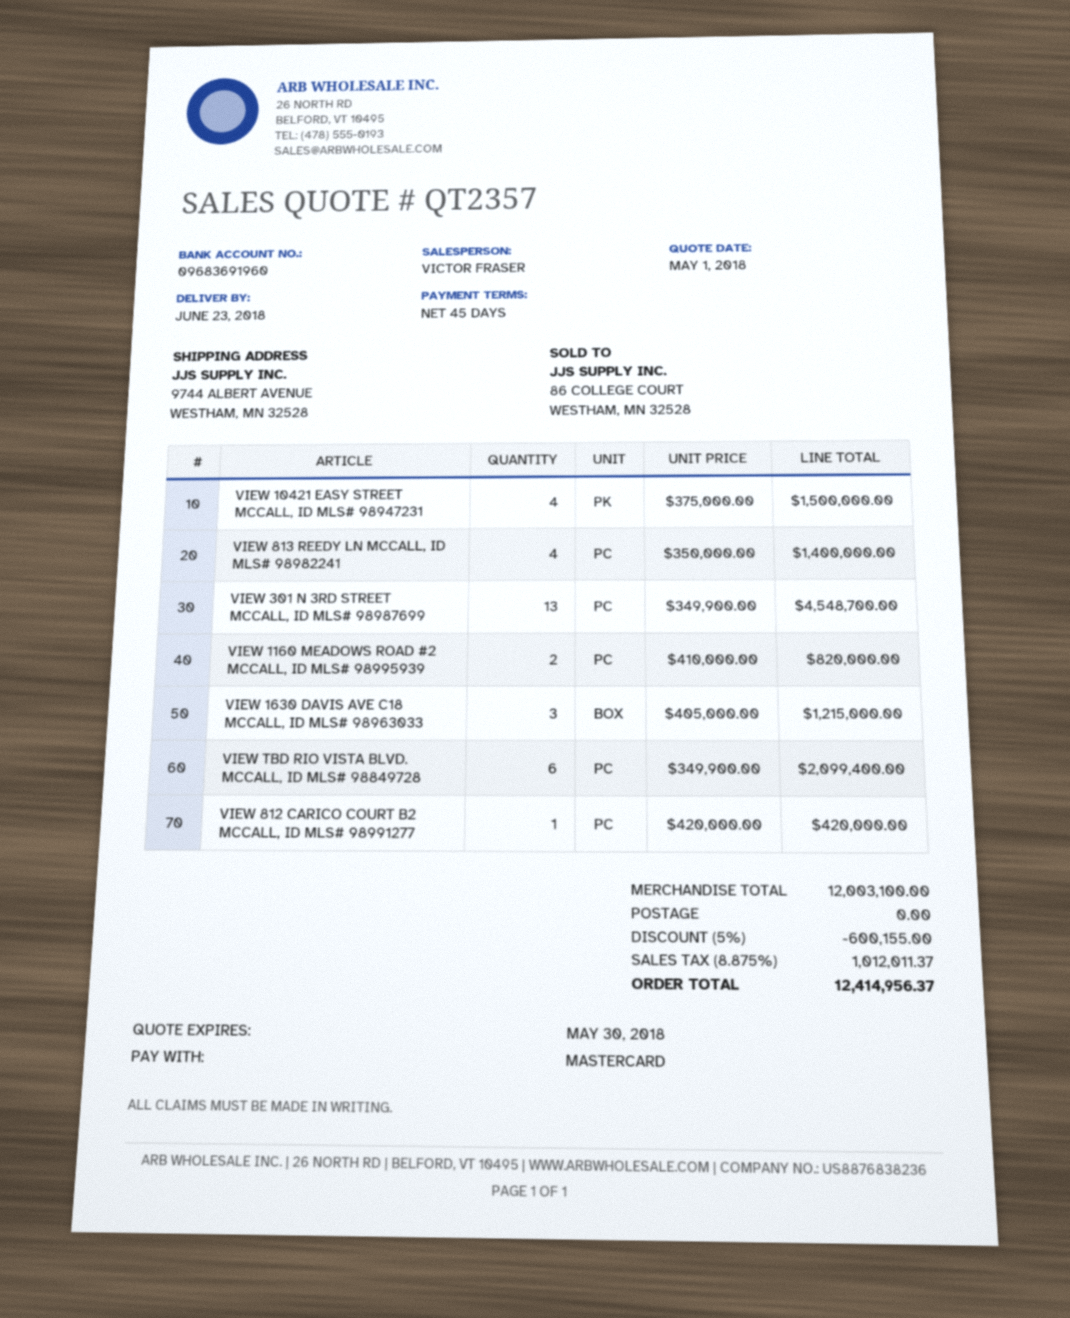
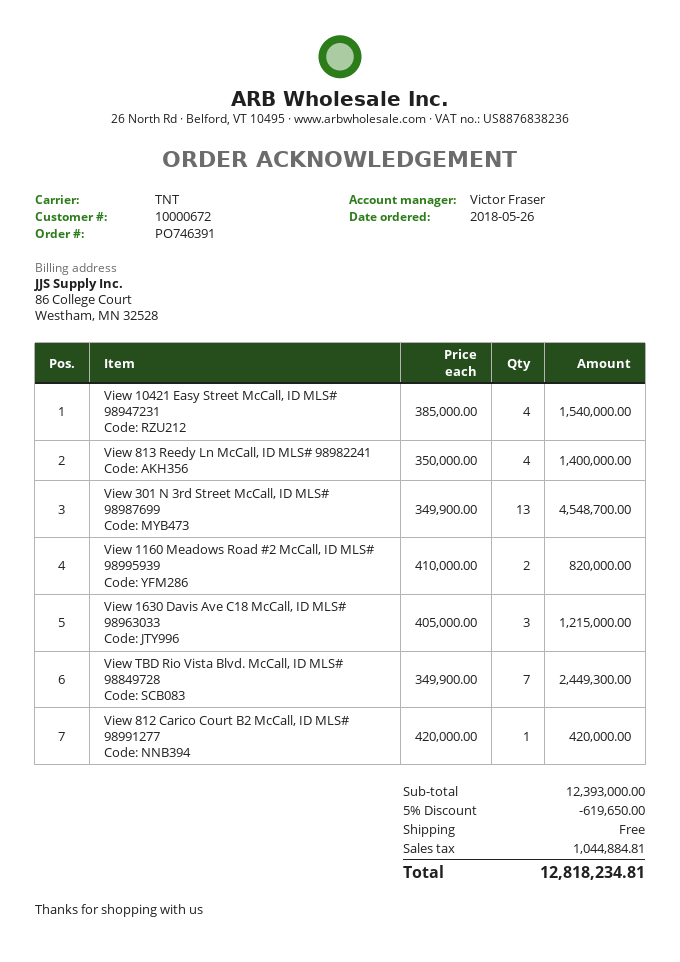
VIEW 10421 EASY STREET MCCALL, ID MLS# 98947231: 4 x 375000.00 = 1500000.00 -> 4 x 385000.00 = 1540000.00
VIEW TBD RIO VISTA BLVD. MCCALL, ID MLS# 98849728: 6 x 349900.00 = 2099400.00 -> 7 x 349900.00 = 2449300.00
subtotal: 12003100.00 -> 12393000.00
discount: 5% = 600155.00 -> 5% = 619650.00
tax: 1012011.37 -> 1044884.81
total: 12414956.37 -> 12818234.81

